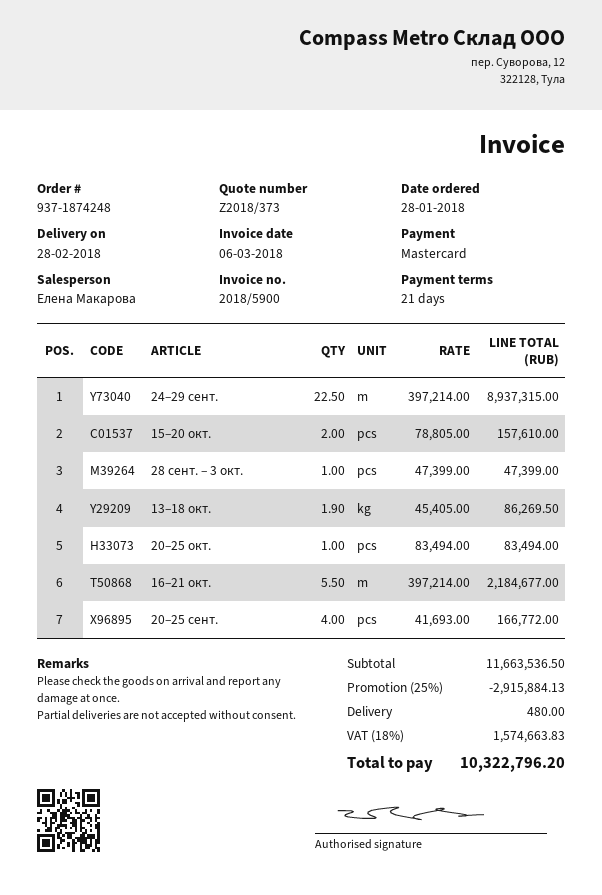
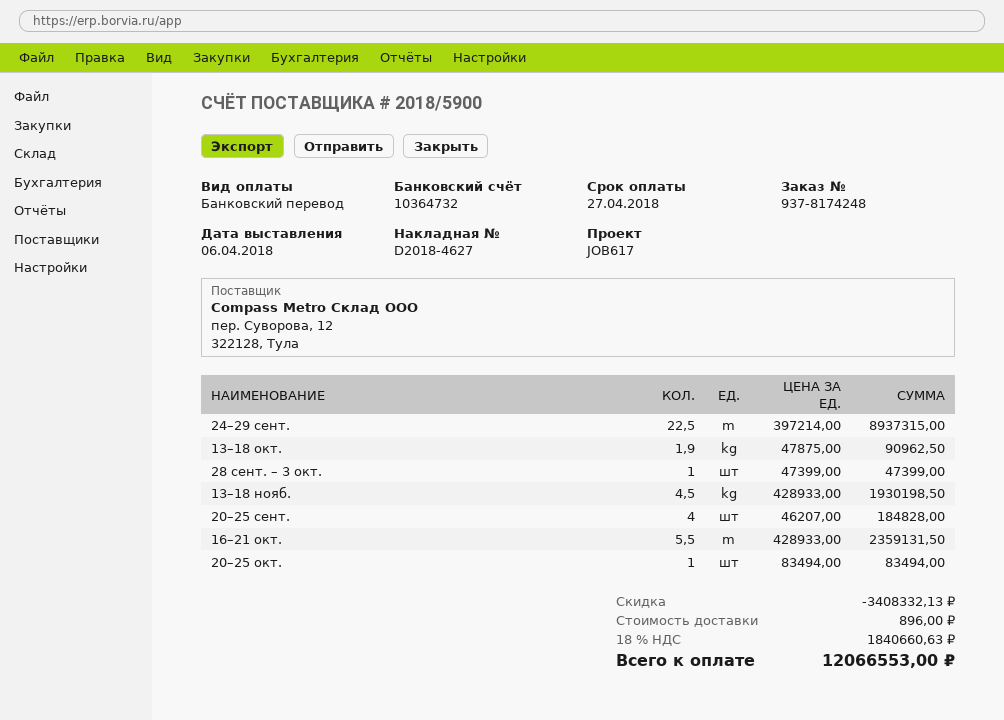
order number: 937-1874248 -> 937-8174248
invoice date: 2018-03-06 -> 2018-04-06
payment method: Mastercard -> bank transfer
15–20 окт.: 2 x 78805.00 = 157610.00 -> none
13–18 окт.: 1.9 x 45405.00 = 86269.50 -> 1.9 x 47875.00 = 90962.50
16–21 окт.: 5.5 x 397214.00 = 2184677.00 -> 5.5 x 428933.00 = 2359131.50
20–25 сент.: 4 x 41693.00 = 166772.00 -> 4 x 46207.00 = 184828.00
13–18 нояб.: none -> 4.5 x 428933.00 = 1930198.50
discount: 2915884.13 -> 3408332.13
shipping: 480.00 -> 896.00
tax: 18% = 1574663.83 -> 18% = 1840660.63
total: 10322796.20 -> 12066553.00

